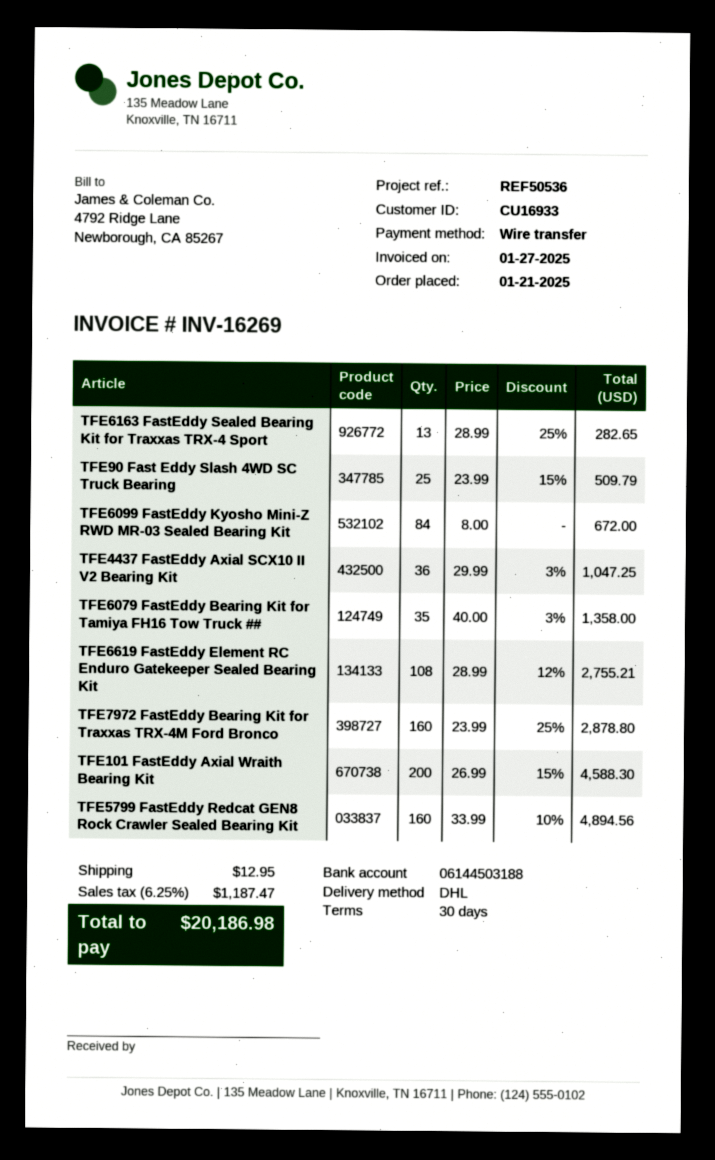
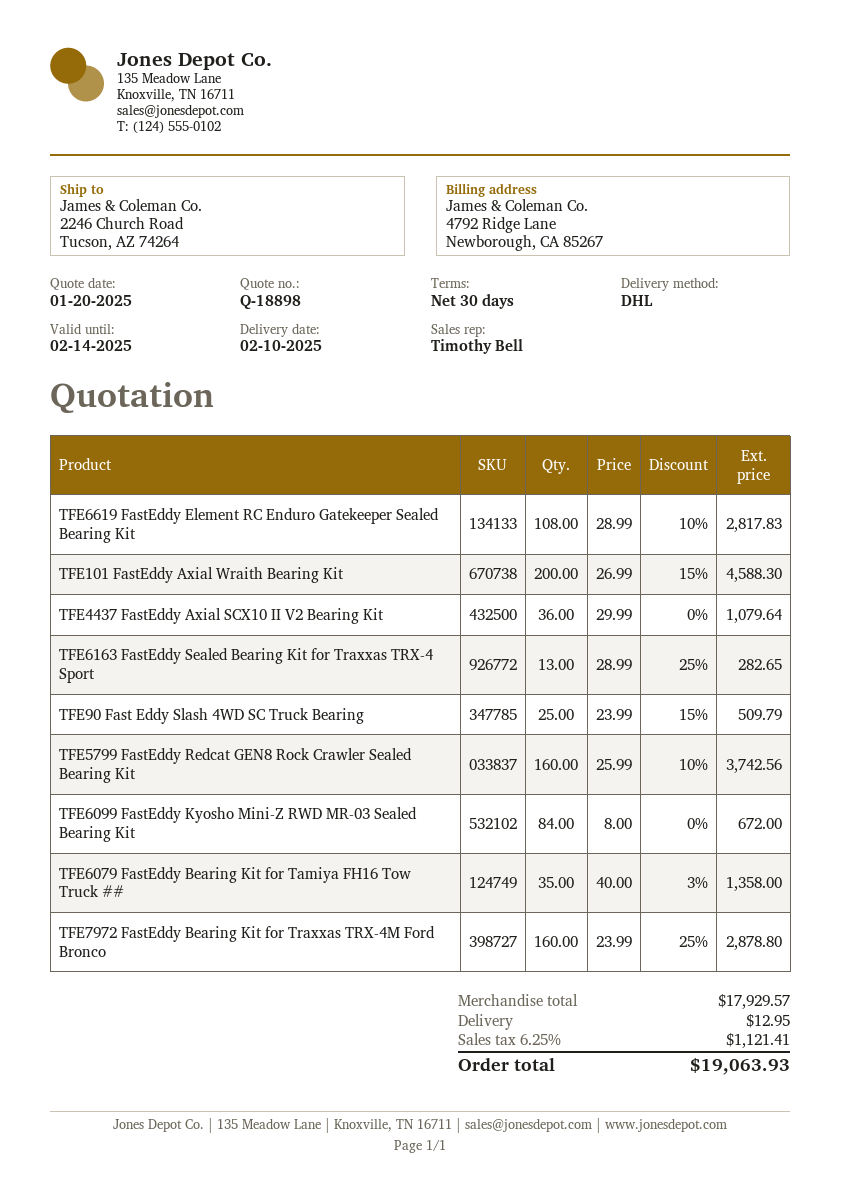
TFE4437 FastEddy Axial SCX10 II V2 Bearing Kit: 36 x 29.99 - 3% = 1047.25 -> 36 x 29.99 = 1079.64
TFE6619 FastEddy Element RC Enduro Gatekeeper Sealed Bearing Kit: 108 x 28.99 - 12% = 2755.21 -> 108 x 28.99 - 10% = 2817.83
TFE5799 FastEddy Redcat GEN8 Rock Crawler Sealed Bearing Kit: 160 x 33.99 - 10% = 4894.56 -> 160 x 25.99 - 10% = 3742.56
tax: 6.25% = 1187.47 -> 6.25% = 1121.41
total: 20186.98 -> 19063.93

